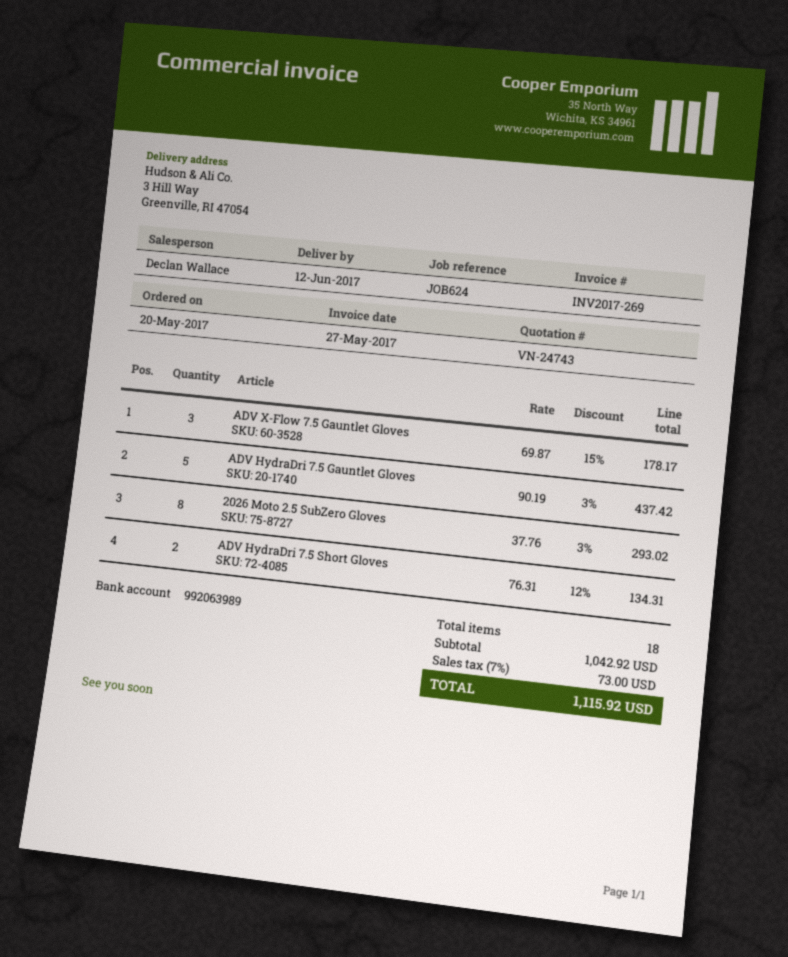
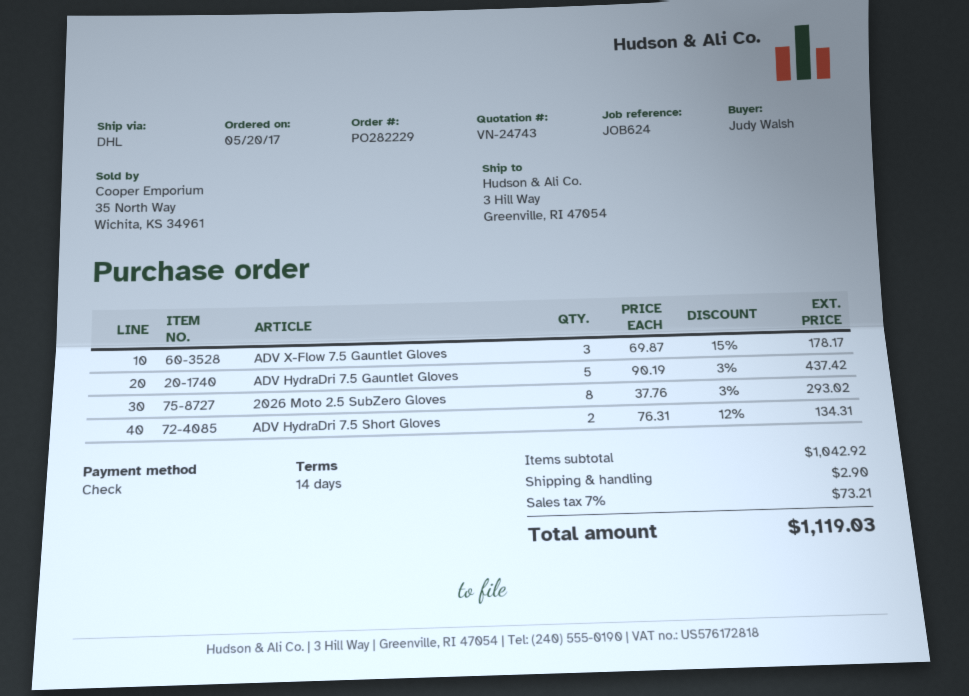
shipping: none -> 2.90
tax: 7% = 73.00 -> 7% = 73.21
total: 1115.92 -> 1119.03

